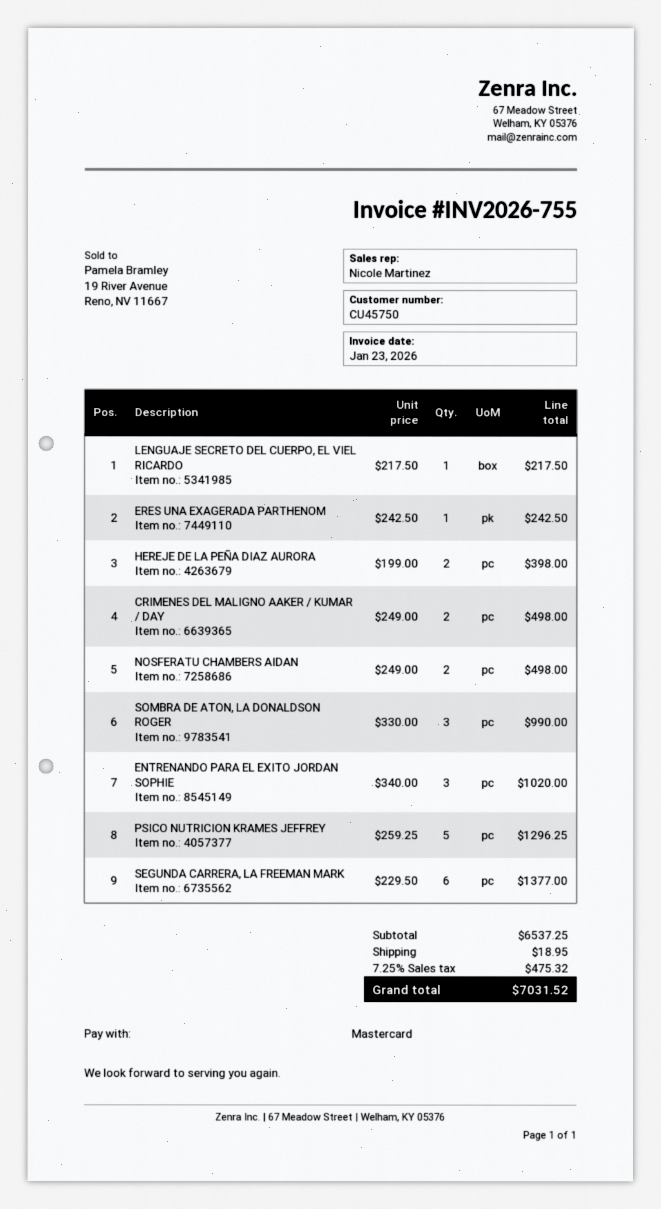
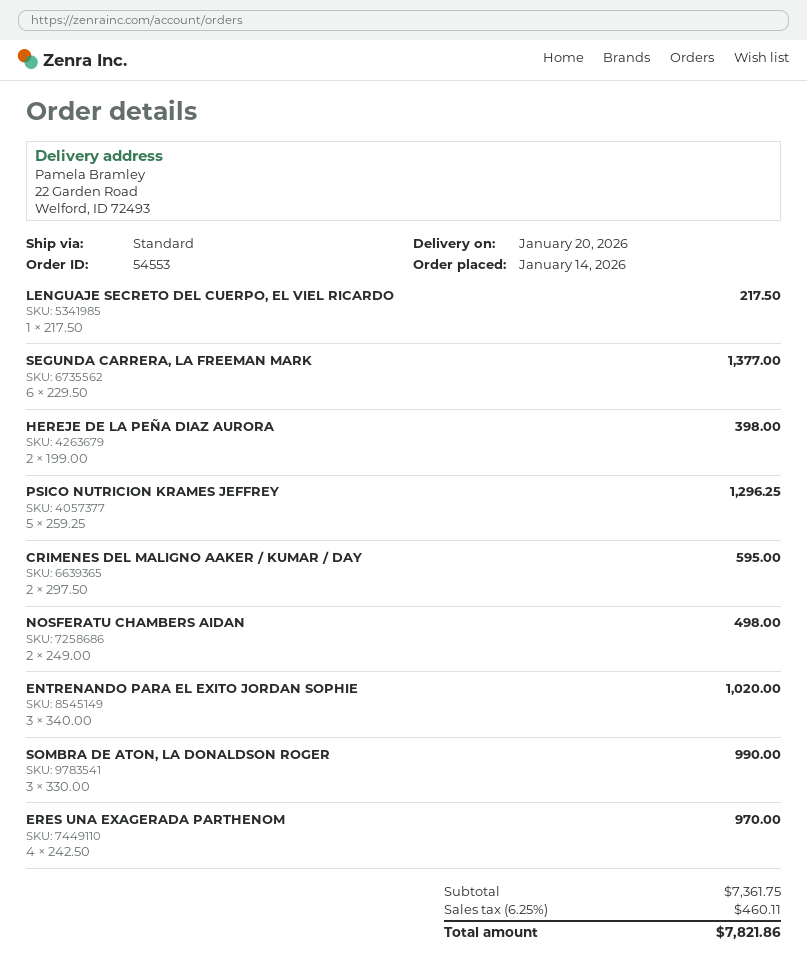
ERES UNA EXAGERADA PARTHENOM: 1 x 242.50 = 242.50 -> 4 x 242.50 = 970.00
CRIMENES DEL MALIGNO AAKER / KUMAR / DAY: 2 x 249.00 = 498.00 -> 2 x 297.50 = 595.00
subtotal: 6537.25 -> 7361.75
shipping: 18.95 -> none
tax: 7.25% = 475.32 -> 6.25% = 460.11
total: 7031.52 -> 7821.86

